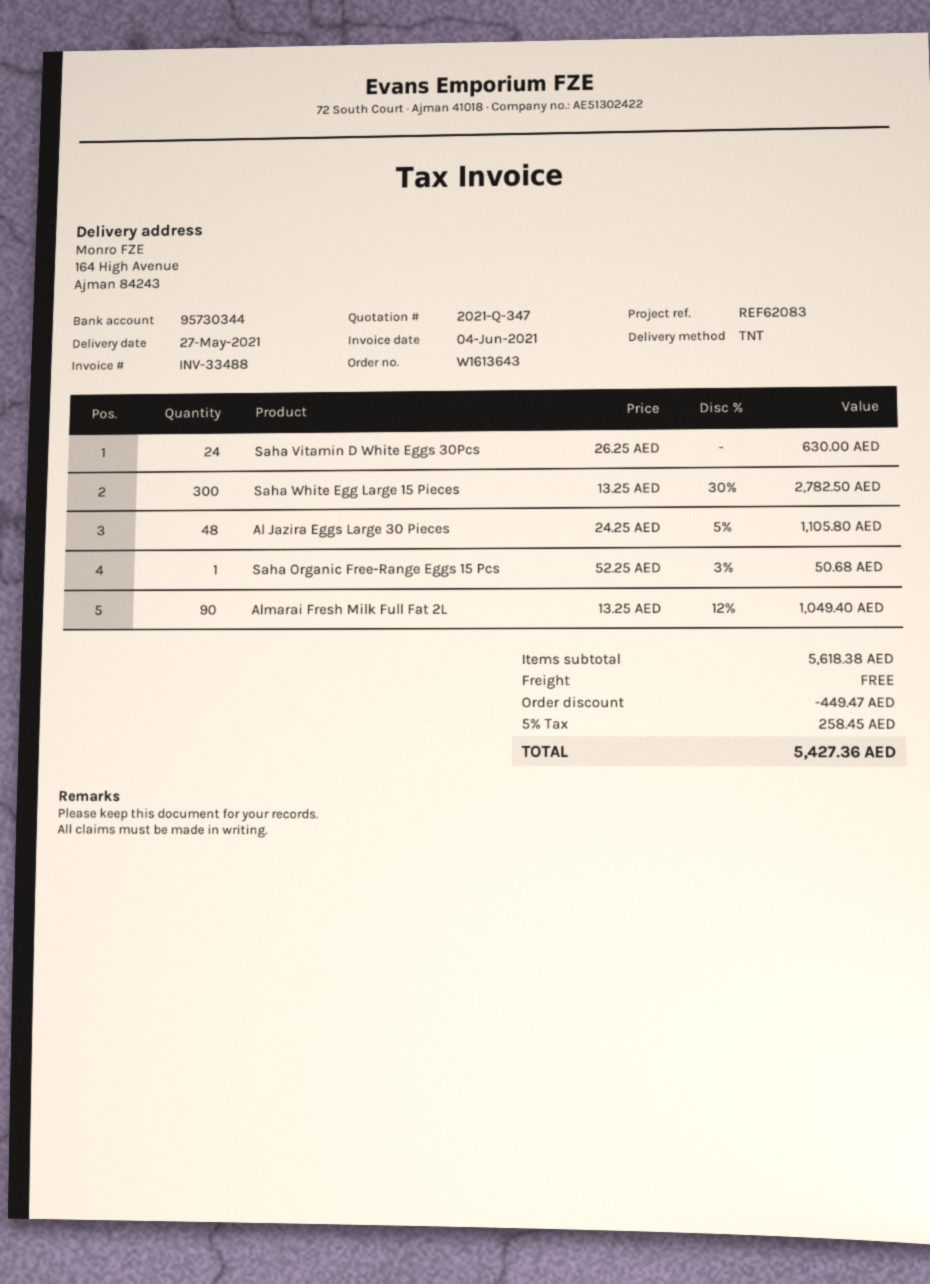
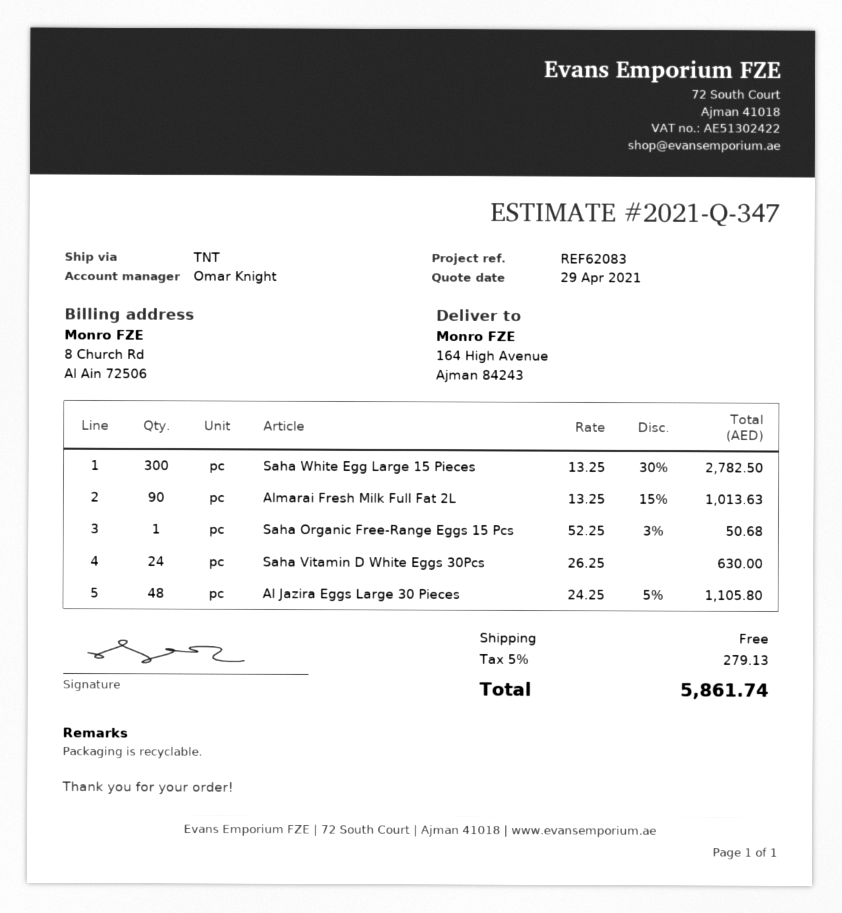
Almarai Fresh Milk Full Fat 2L: 90 x 13.25 - 12% = 1049.40 -> 90 x 13.25 - 15% = 1013.63
discount: 449.47 -> none
tax: 5% = 258.45 -> 5% = 279.13
total: 5427.36 -> 5861.74

